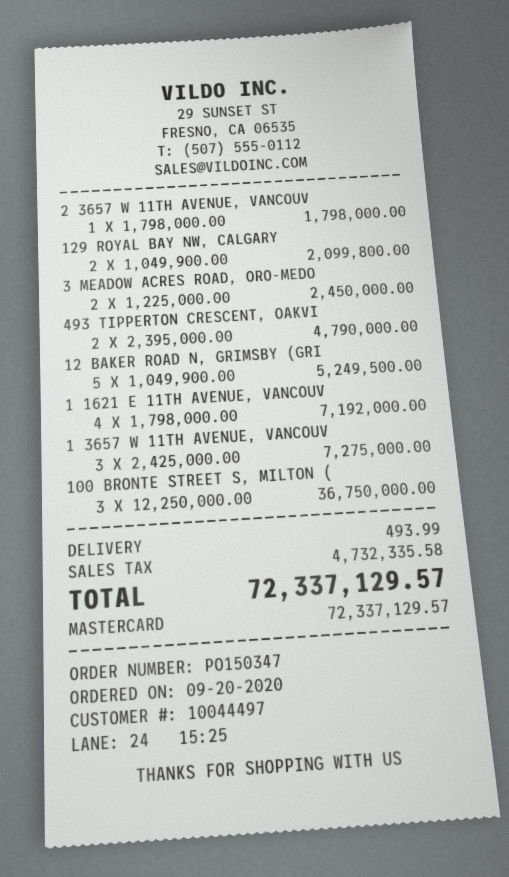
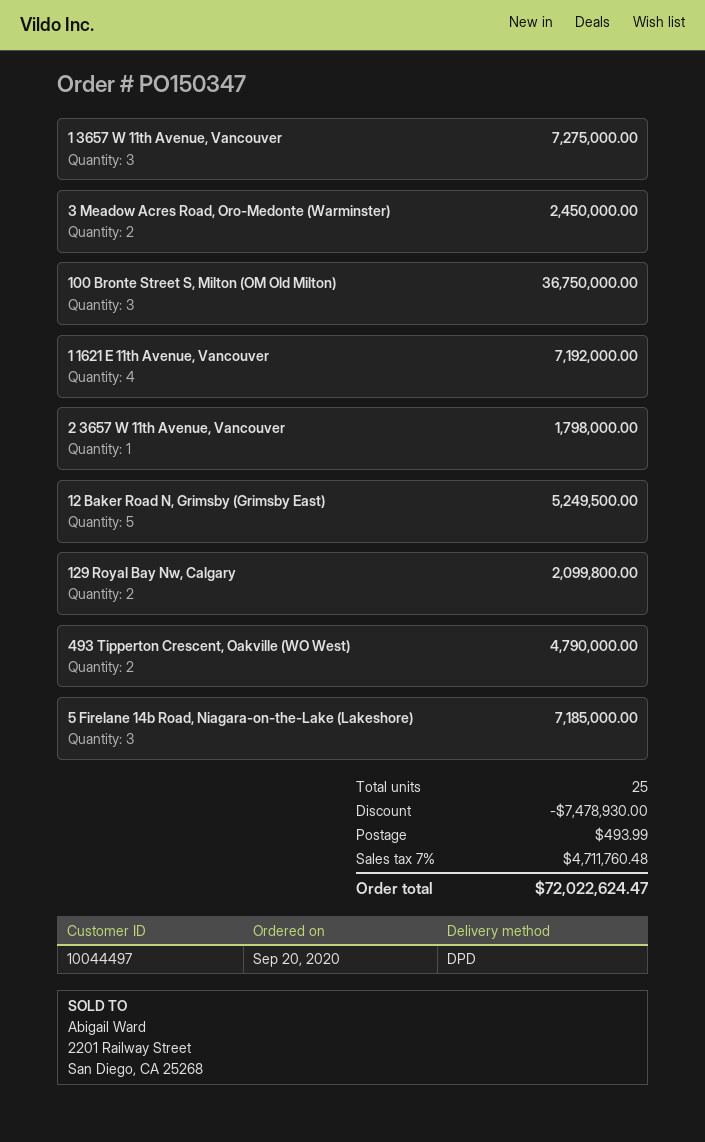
5 Firelane 14b Road, Niagara-on-the-Lake (Lakeshore): none -> 3 for 7185000.00
discount: none -> 7478930.00
tax: 4732335.58 -> 4711760.48
total: 72337129.57 -> 72022624.47

